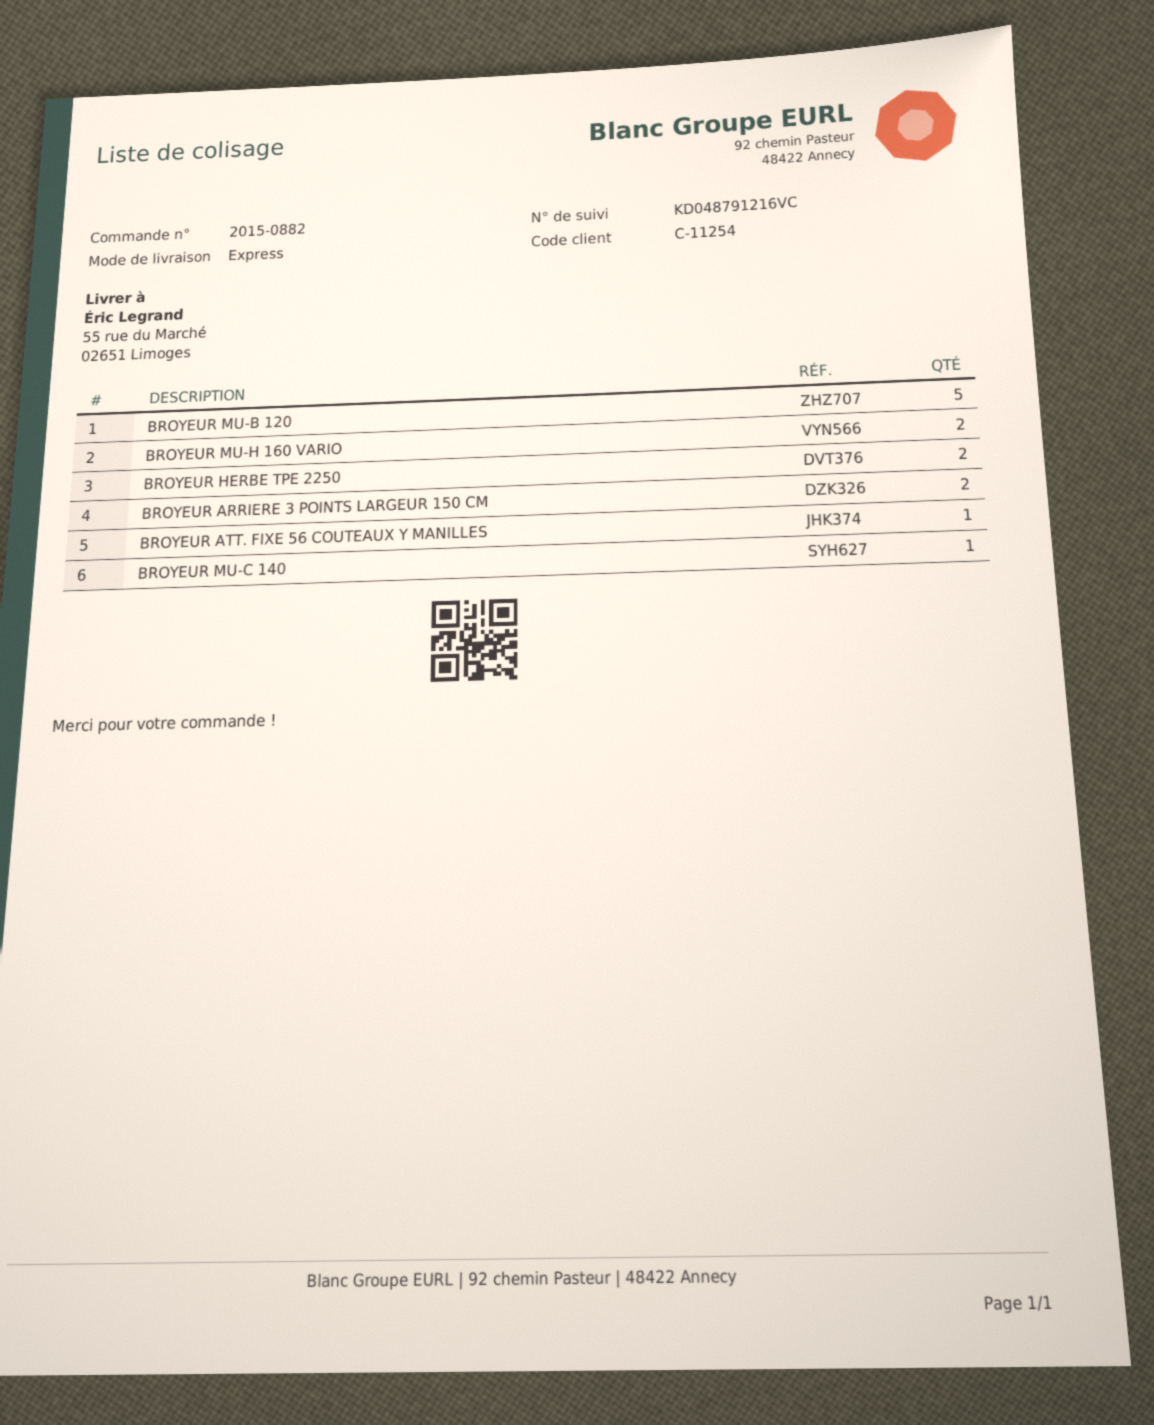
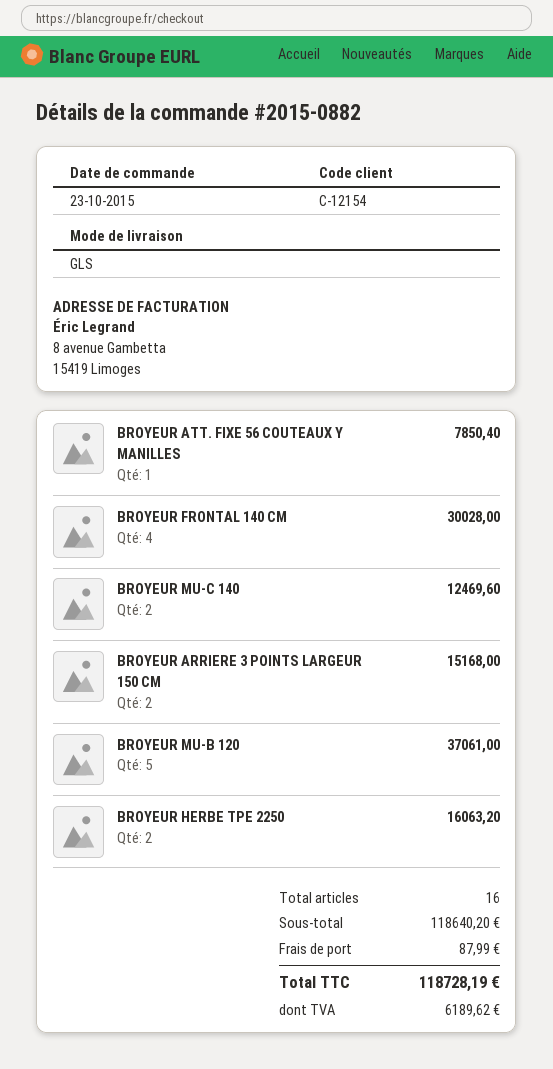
customer number: C-11254 -> C-12154
shipping method: express -> GLS
BROYEUR MU-H 160 VARIO: 2 -> none
BROYEUR MU-C 140: 1 -> 2
BROYEUR FRONTAL 140 CM: none -> 4

